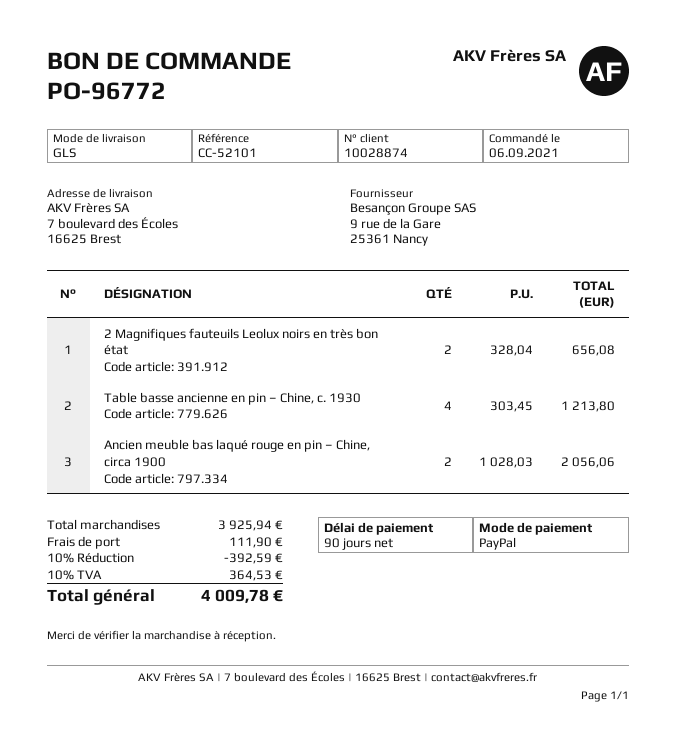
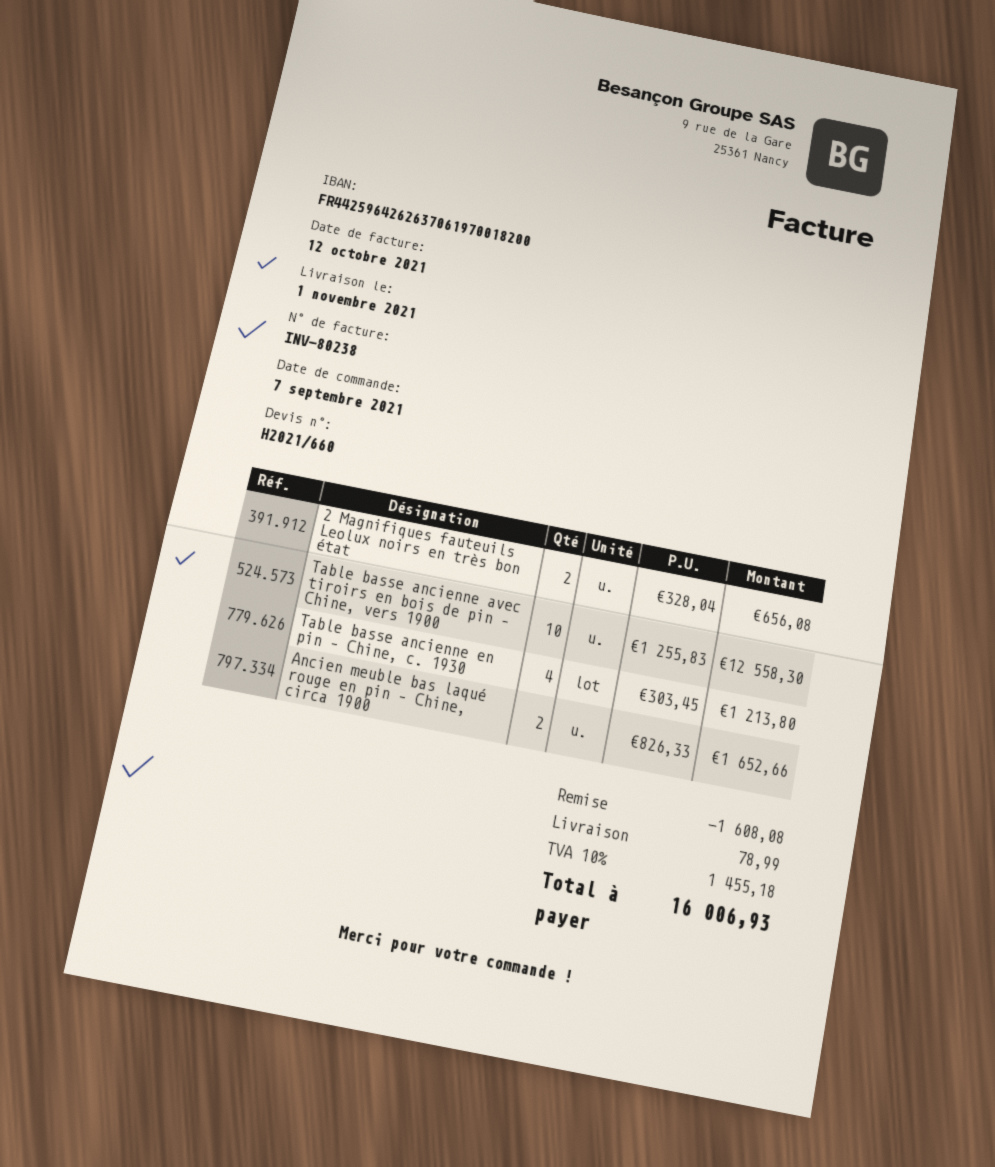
order date: 2021-09-06 -> 2021-09-07
Ancien meuble bas laqué rouge en pin – Chine, circa 1900: 2 x 1028.03 = 2056.06 -> 2 x 826.33 = 1652.66
Table basse ancienne avec tiroirs en bois de pin – Chine, vers 1900: none -> 10 x 1255.83 = 12558.30
discount: 392.59 -> 1608.08
shipping: 111.90 -> 78.99
tax: 10% = 364.53 -> 10% = 1455.18
total: 4009.78 -> 16006.93

